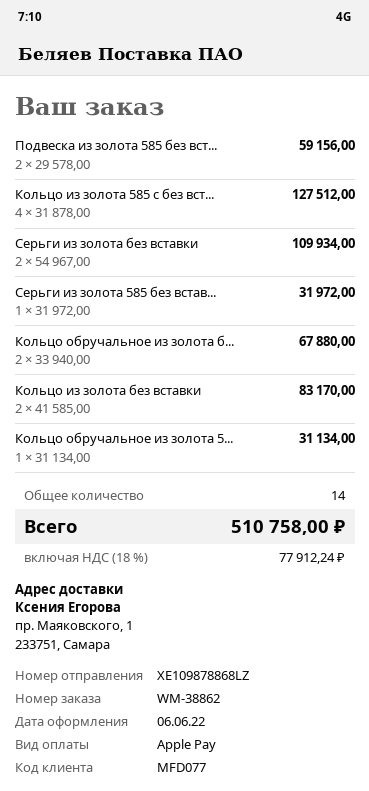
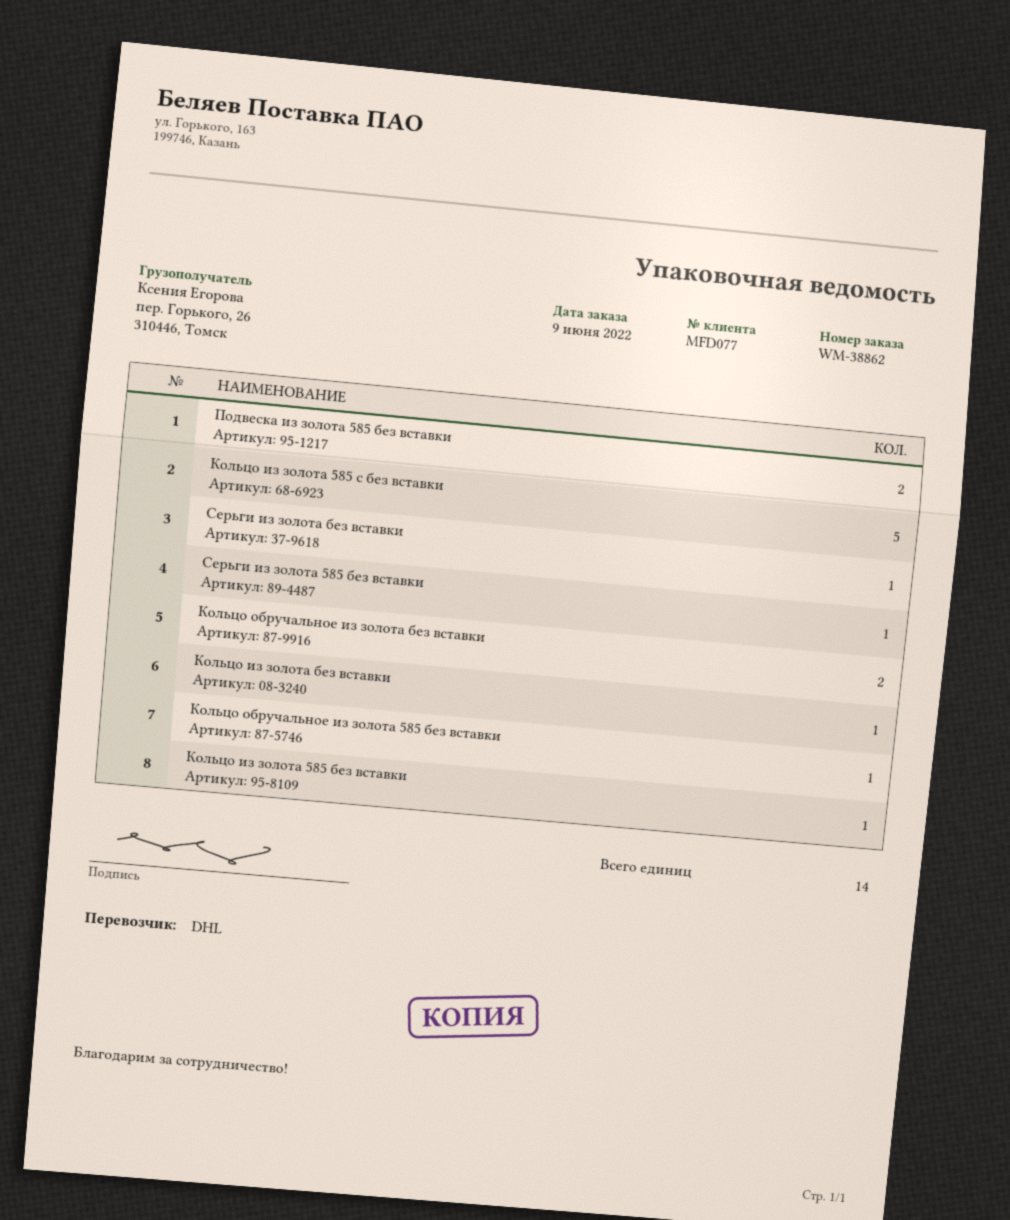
order date: 2022-06-06 -> 2022-06-09
ship to: пр. Маяковского, 1, 233751, Самара -> пер. Горького, 26, 310446, Томск
Кольцо из золота 585 с без вст...: 4 -> 5
Серьги из золота без вставки: 2 -> 1
Кольцо из золота без вставки: 2 -> 1
Кольцо из золота 585 без вставки: none -> 1

